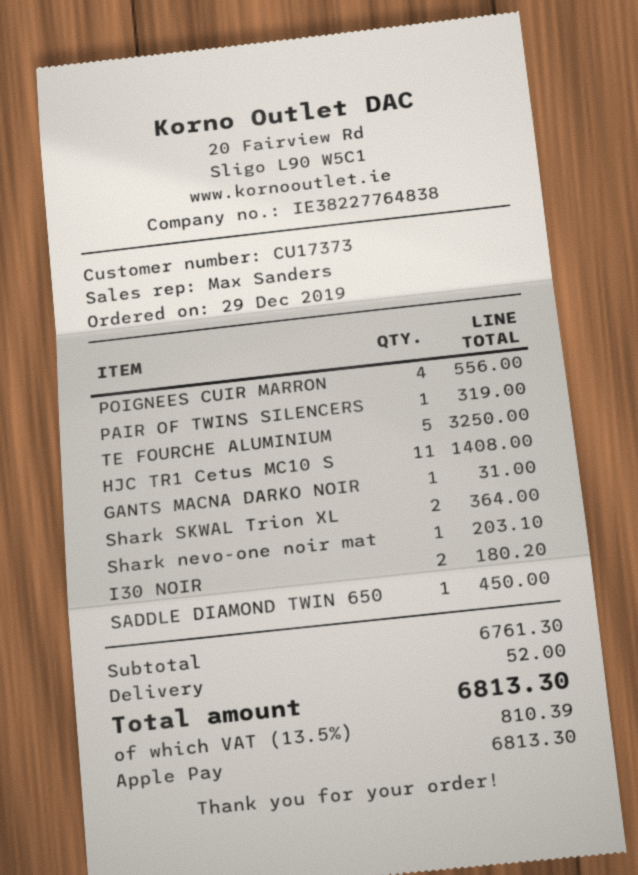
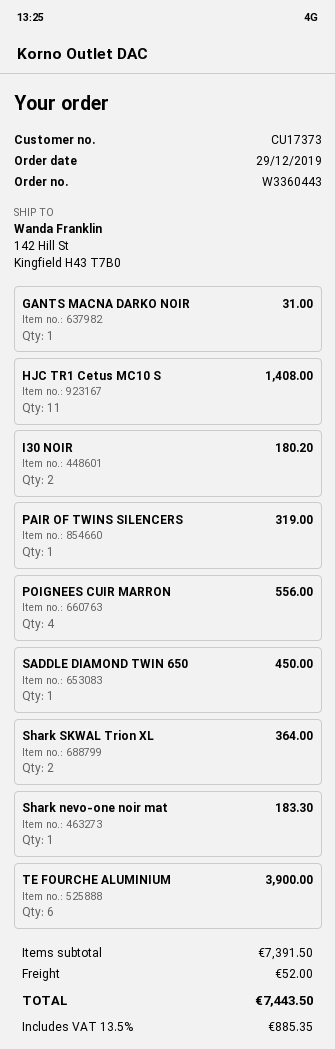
TE FOURCHE ALUMINIUM: 5 for 3250.00 -> 6 for 3900.00
Shark nevo-one noir mat: 1 for 203.10 -> 1 for 183.30
subtotal: 6761.30 -> 7391.50
tax: 13.5% = 810.39 -> 13.5% = 885.35
total: 6813.30 -> 7443.50

